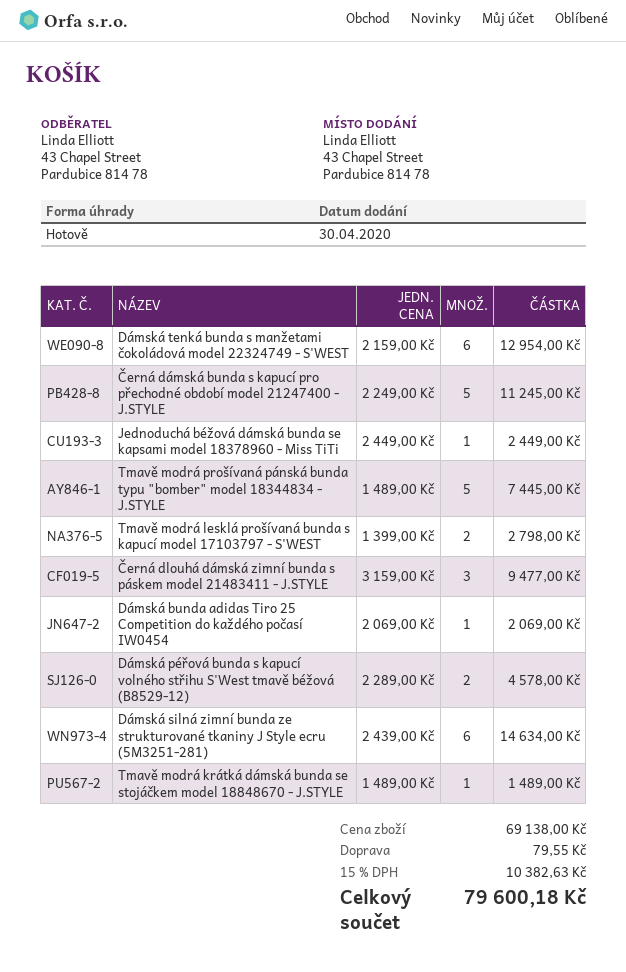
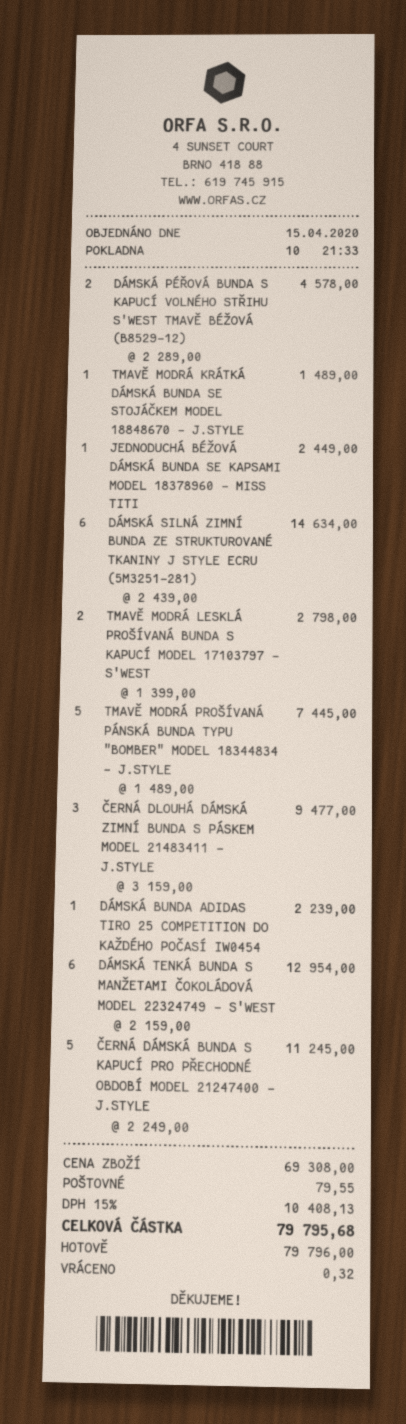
Dámská bunda adidas Tiro 25 Competition do každého počasí IW0454: 1 x 2069.00 = 2069.00 -> 1 x 2239.00 = 2239.00
subtotal: 69138.00 -> 69308.00
tax: 15% = 10382.63 -> 15% = 10408.13
total: 79600.18 -> 79795.68

